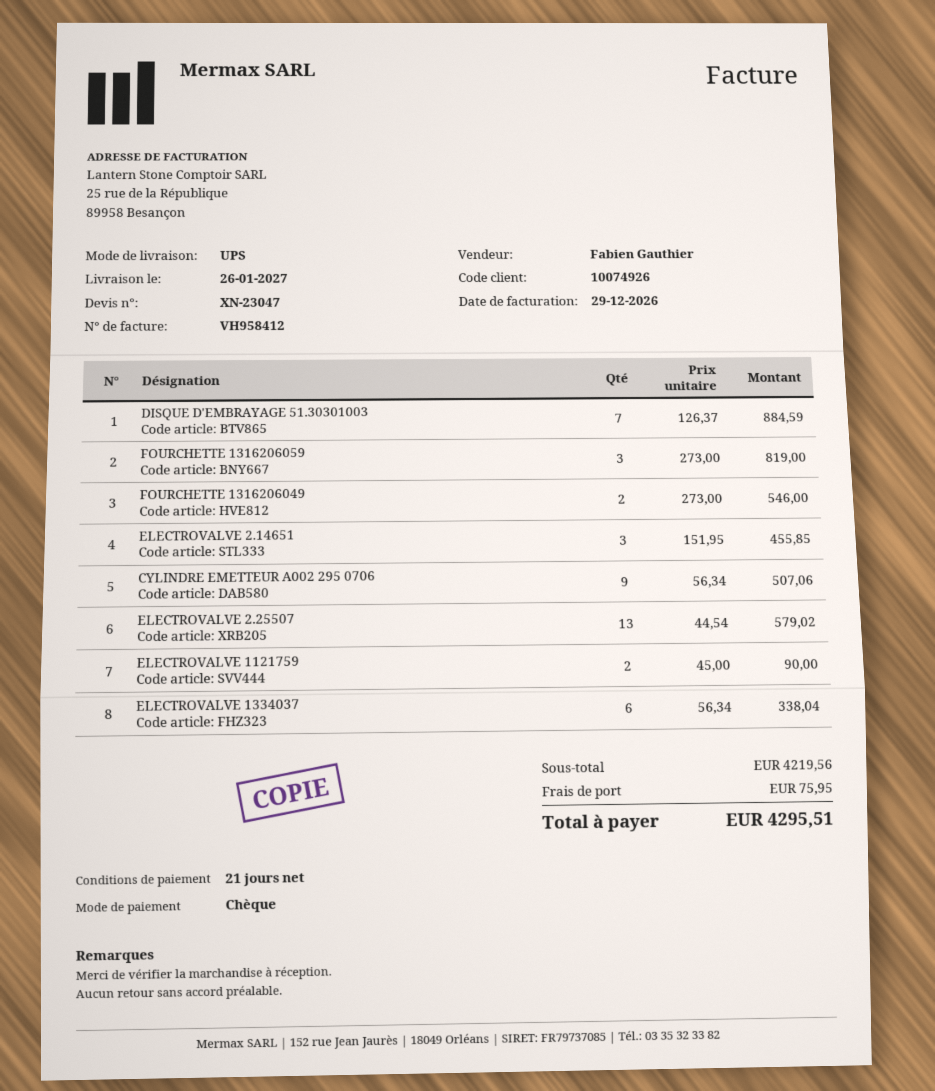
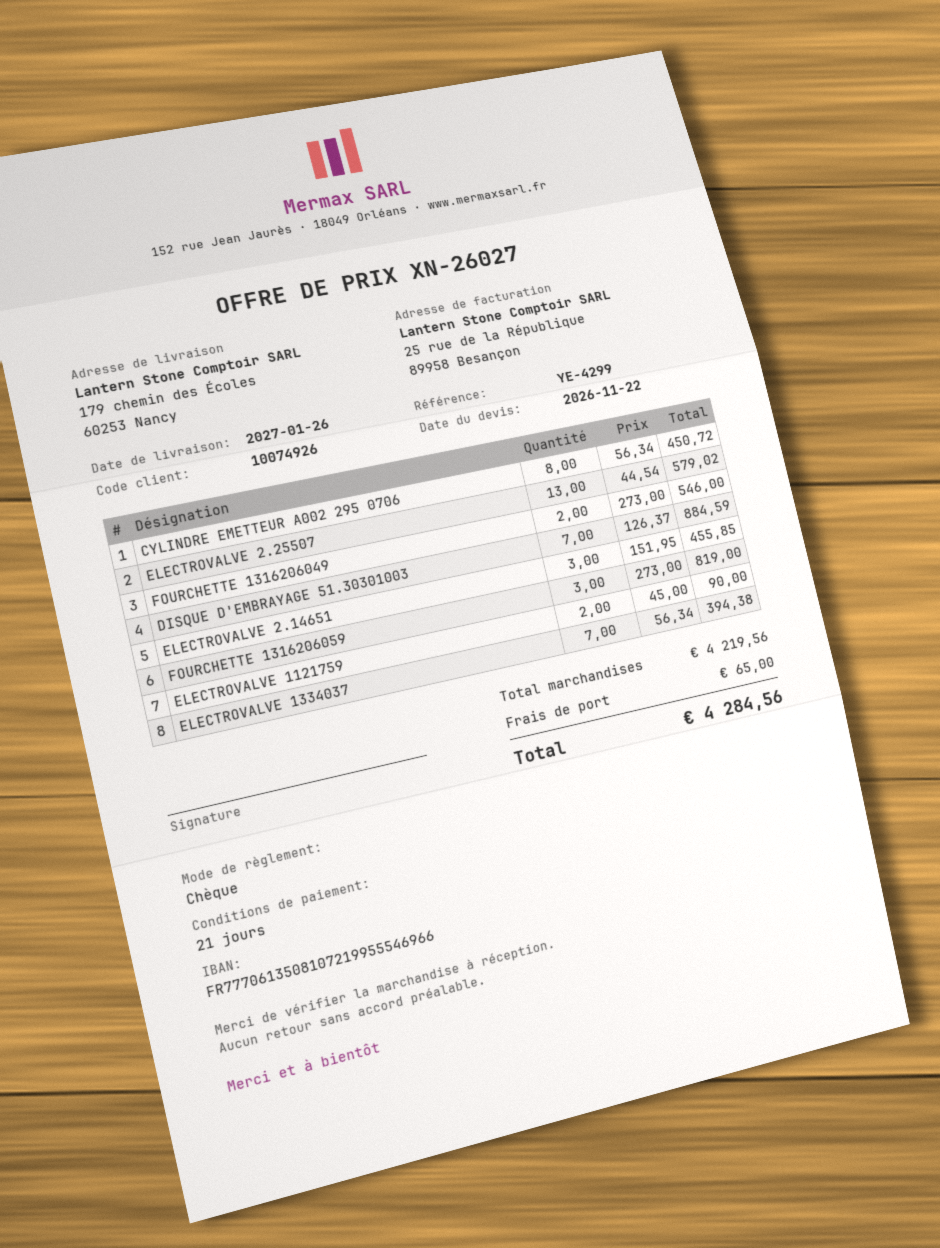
quote number: XN-23047 -> XN-26027
CYLINDRE EMETTEUR A002 295 0706: 9 x 56.34 = 507.06 -> 8 x 56.34 = 450.72
ELECTROVALVE 1334037: 6 x 56.34 = 338.04 -> 7 x 56.34 = 394.38
shipping: 75.95 -> 65.00
total: 4295.51 -> 4284.56

